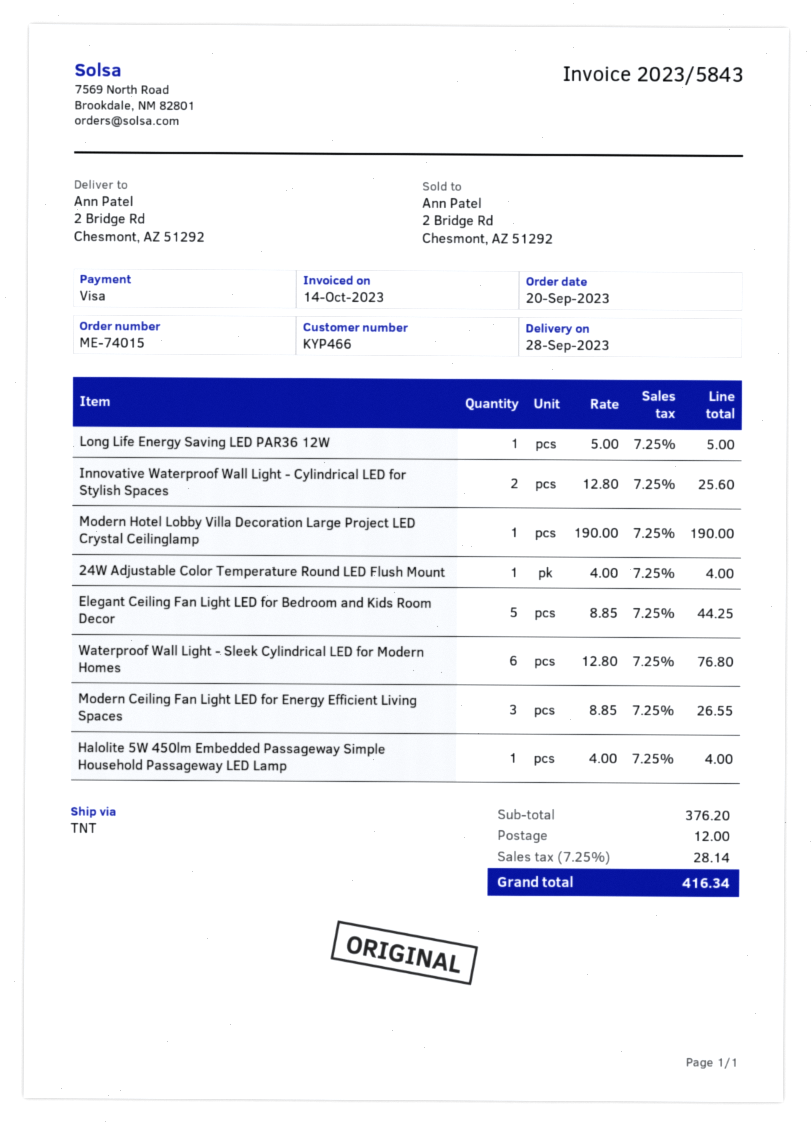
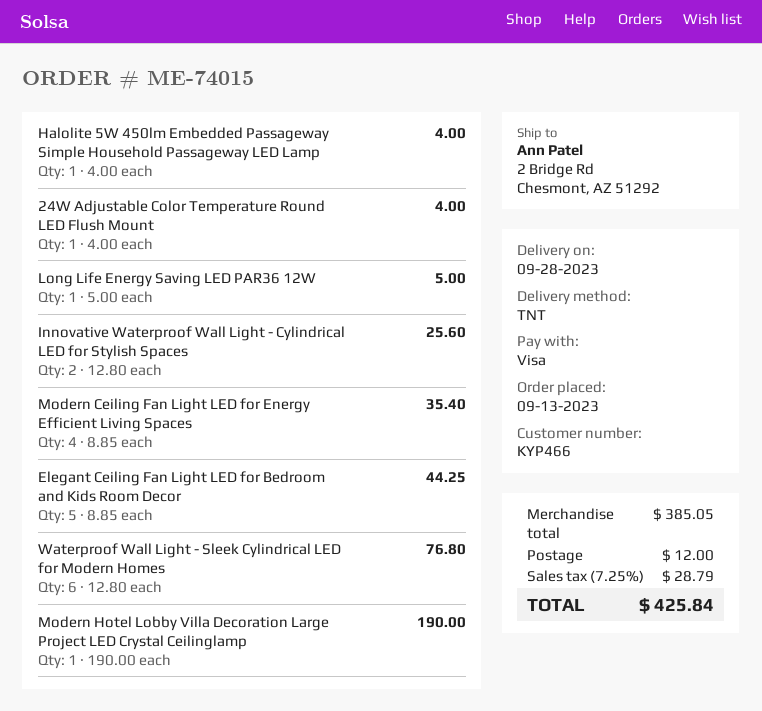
order date: 2023-09-20 -> 2023-09-13
Modern Ceiling Fan Light LED for Energy Efficient Living Spaces: 3 x 8.85 = 26.55 -> 4 x 8.85 = 35.40
subtotal: 376.20 -> 385.05
tax: 7.25% = 28.14 -> 7.25% = 28.79
total: 416.34 -> 425.84

